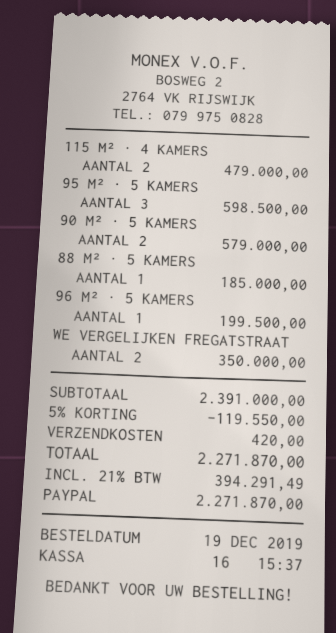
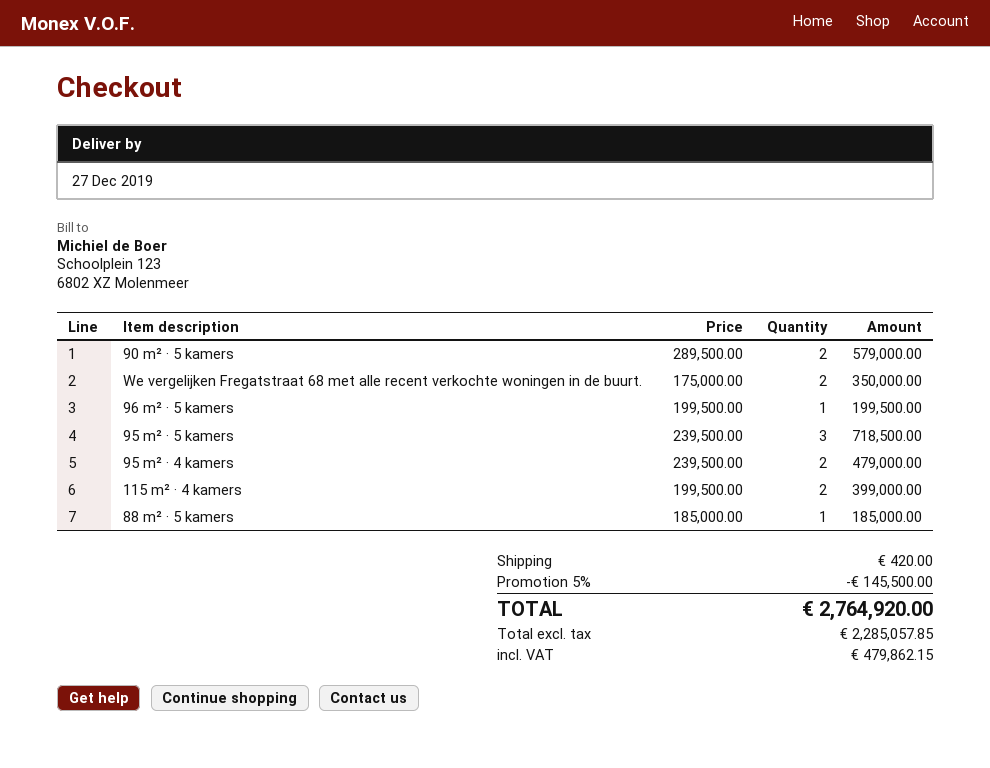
115 M² · 4 KAMERS: 2 for 479000.00 -> 2 for 399000.00
95 M² · 5 KAMERS: 3 for 598500.00 -> 3 for 718500.00
95 m² · 4 kamers: none -> 2 for 479000.00
discount: 5% = 119550.00 -> 5% = 145500.00
tax: 394291.49 -> 479862.15
total: 2271870.00 -> 2764920.00

